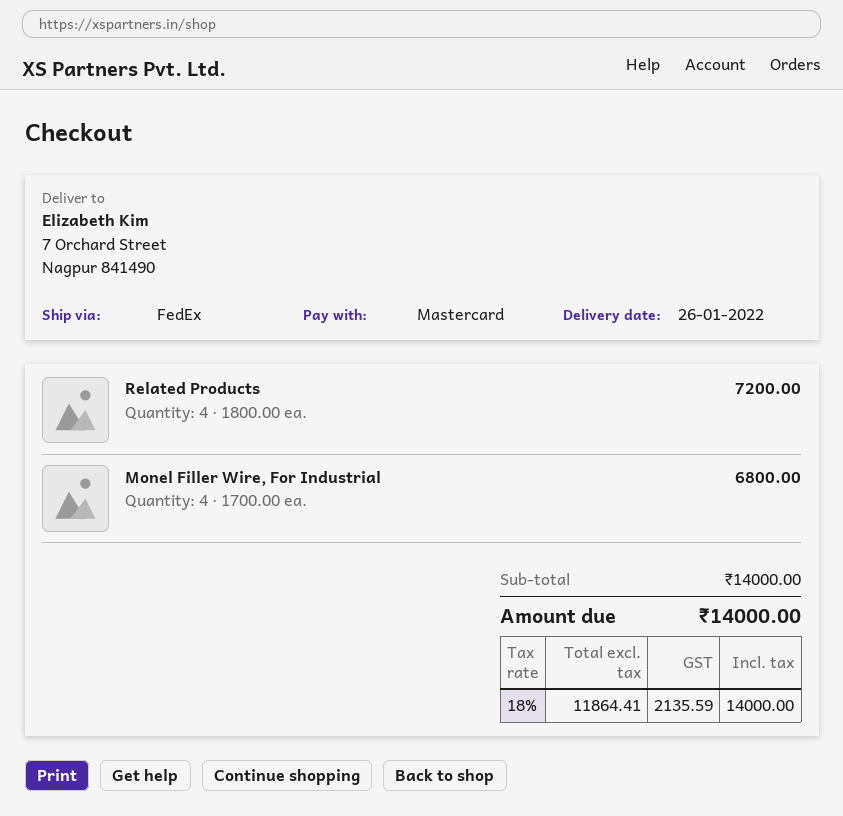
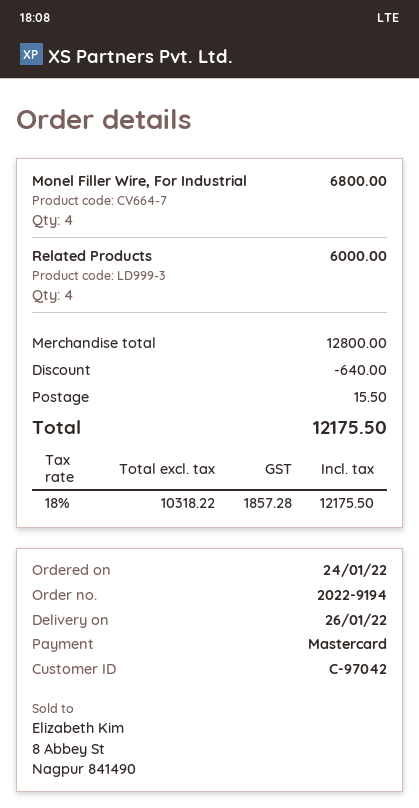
Related Products: 4 for 7200.00 -> 4 for 6000.00
subtotal: 14000.00 -> 12800.00
discount: none -> 640.00
shipping: none -> 15.50
net: 11864.41 -> 10318.22
tax: 18% = 2135.59 -> 18% = 1857.28
total: 14000.00 -> 12175.50

